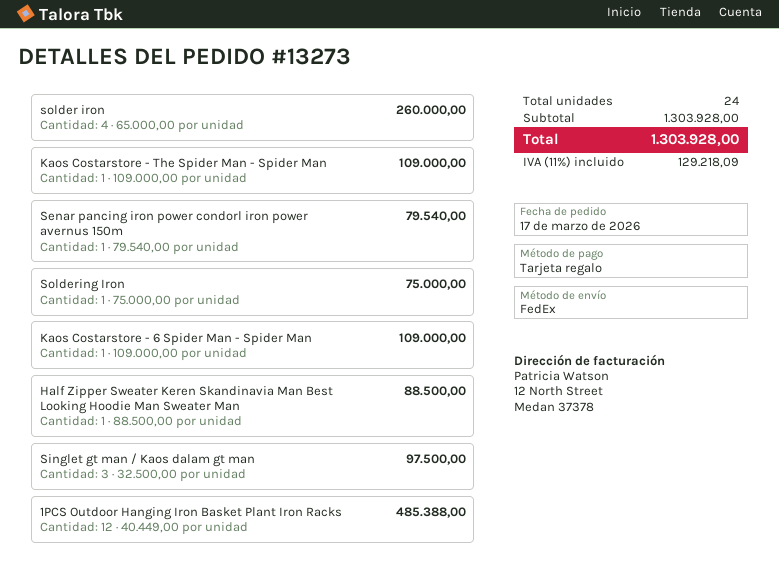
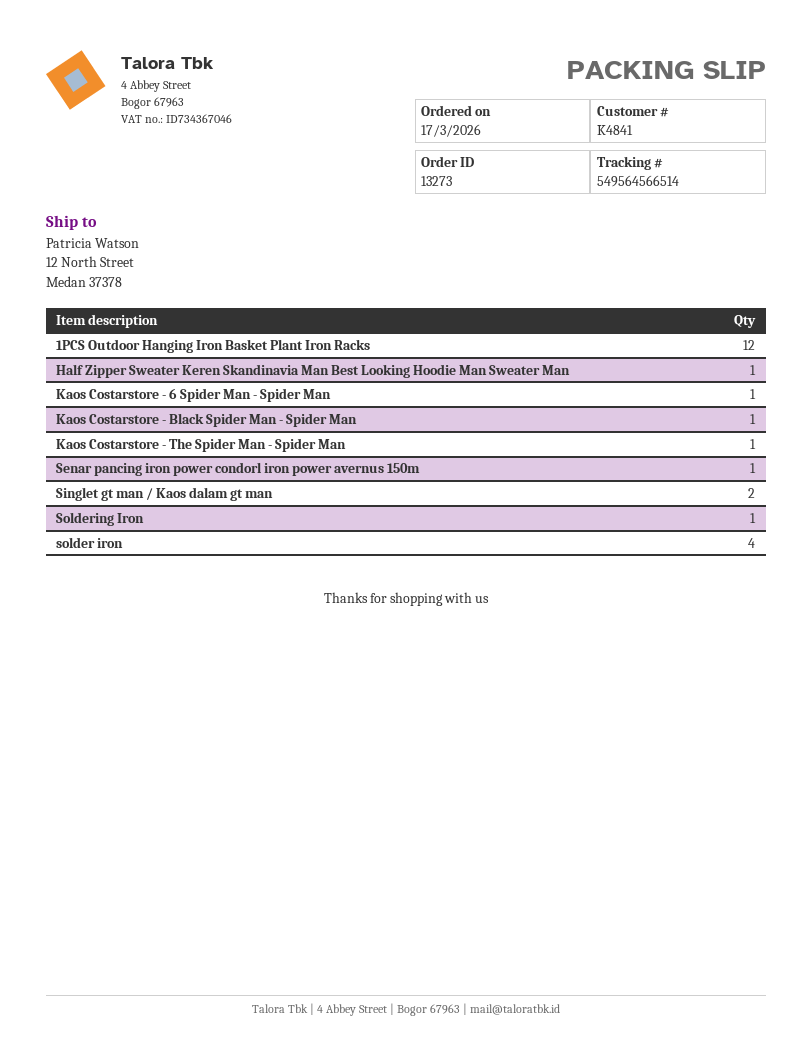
Singlet gt man / Kaos dalam gt man: 3 -> 2
Kaos Costarstore - Black Spider Man - Spider Man: none -> 1

